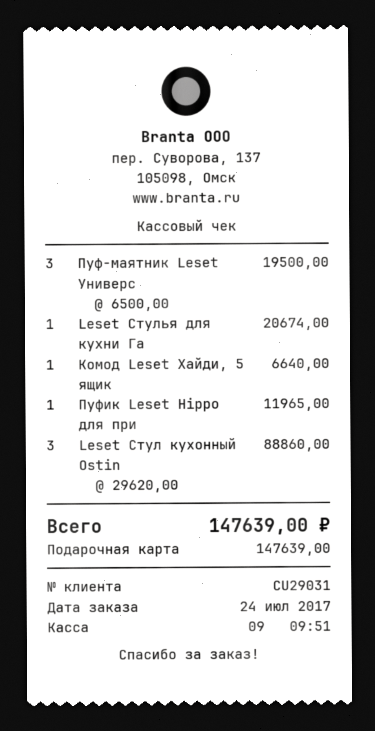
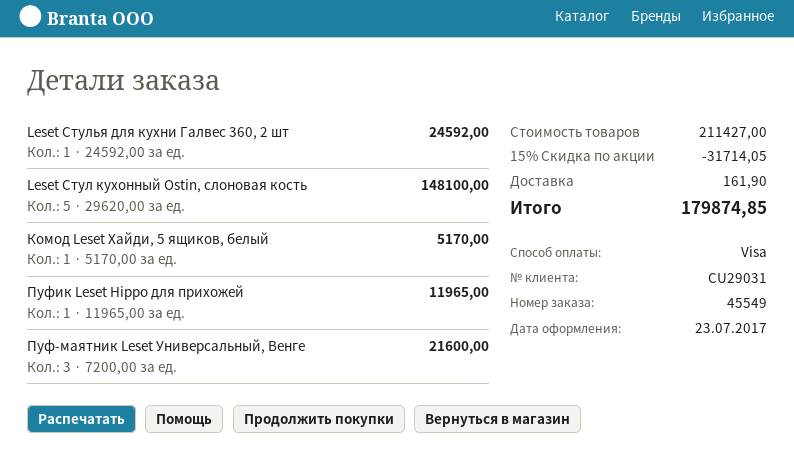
order date: 2017-07-24 -> 2017-07-23
payment method: gift card -> Visa
Пуф-маятник Leset Универс: 3 x 6500.00 = 19500.00 -> 3 x 7200.00 = 21600.00
Leset Стулья для кухни Га: 1 x 20674.00 = 20674.00 -> 1 x 24592.00 = 24592.00
Комод Leset Хайди, 5 ящик: 1 x 6640.00 = 6640.00 -> 1 x 5170.00 = 5170.00
Leset Стул кухонный Ostin: 3 x 29620.00 = 88860.00 -> 5 x 29620.00 = 148100.00
discount: none -> 15% = 31714.05
shipping: none -> 161.90
total: 147639.00 -> 179874.85

